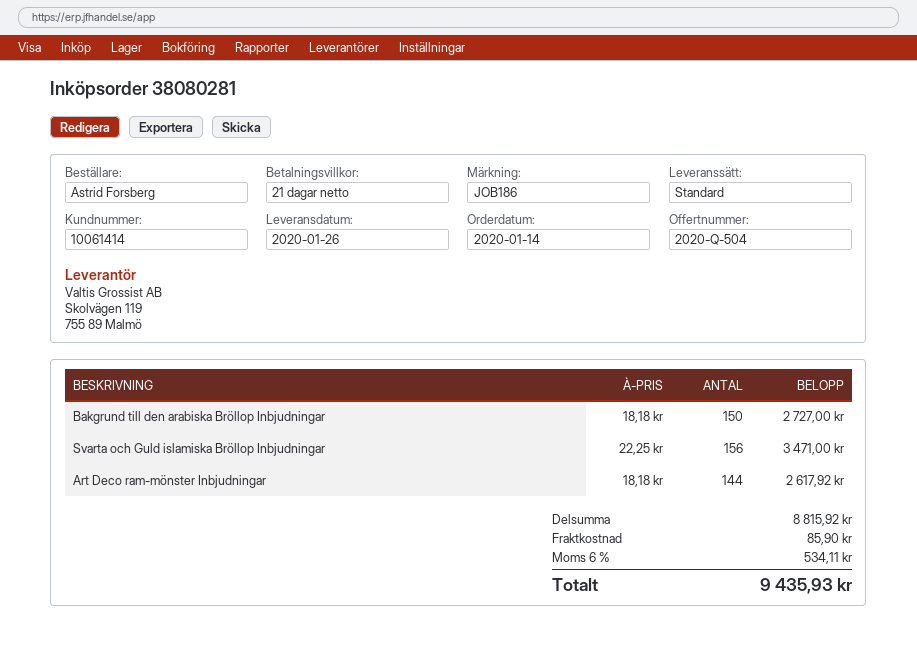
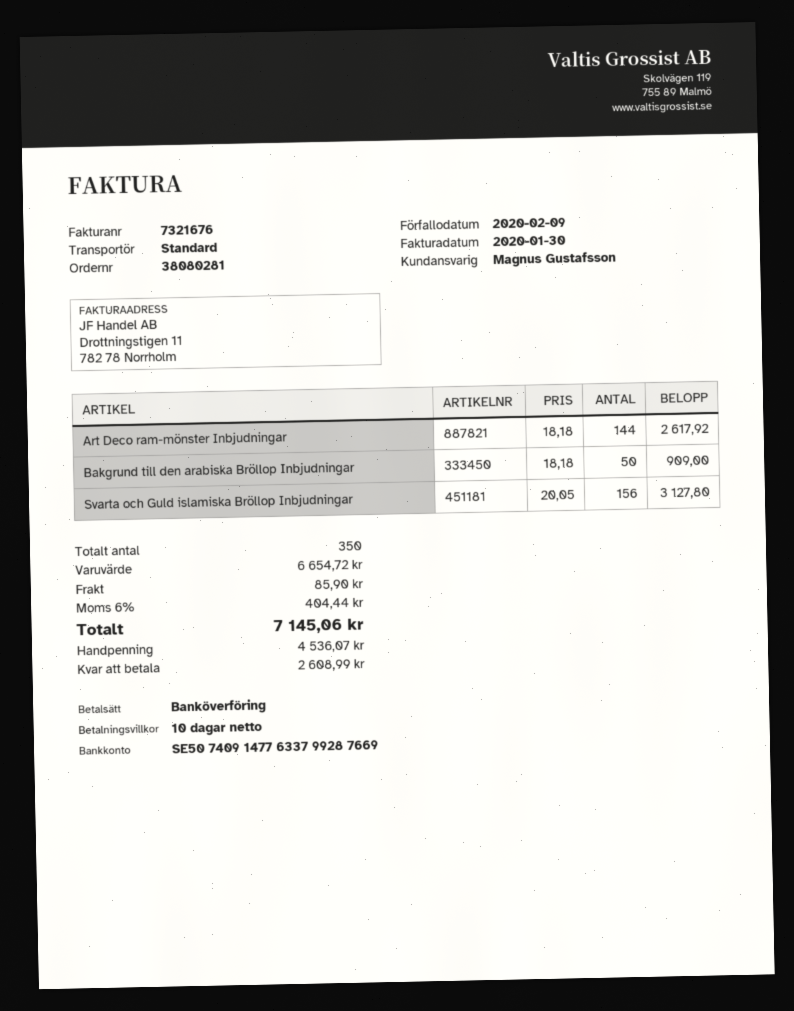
payment terms: 21 days -> 10 days
Bakgrund till den arabiska Bröllop Inbjudningar: 150 x 18.18 = 2727.00 -> 50 x 18.18 = 909.00
Svarta och Guld islamiska Bröllop Inbjudningar: 156 x 22.25 = 3471.00 -> 156 x 20.05 = 3127.80
subtotal: 8815.92 -> 6654.72
tax: 6% = 534.11 -> 6% = 404.44
total: 9435.93 -> 7145.06

